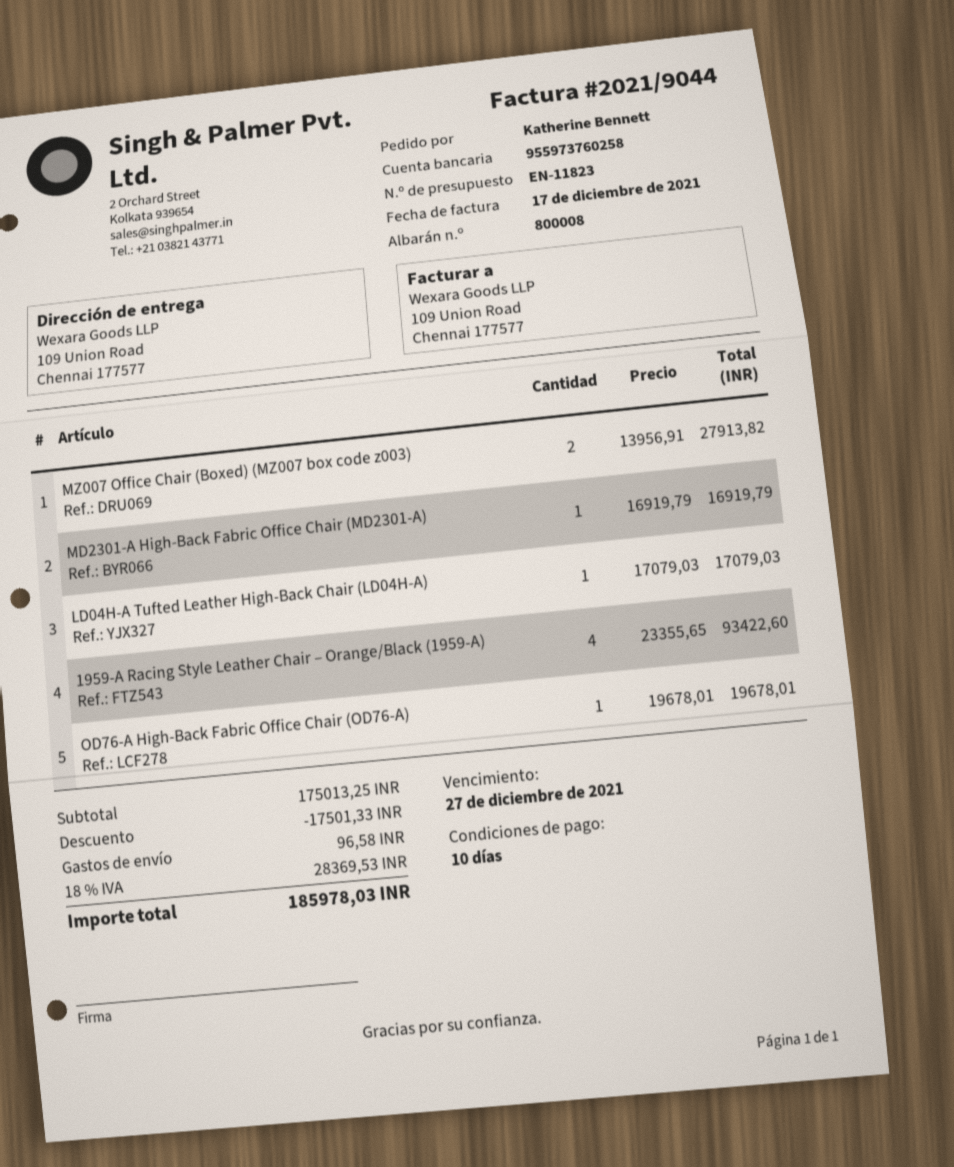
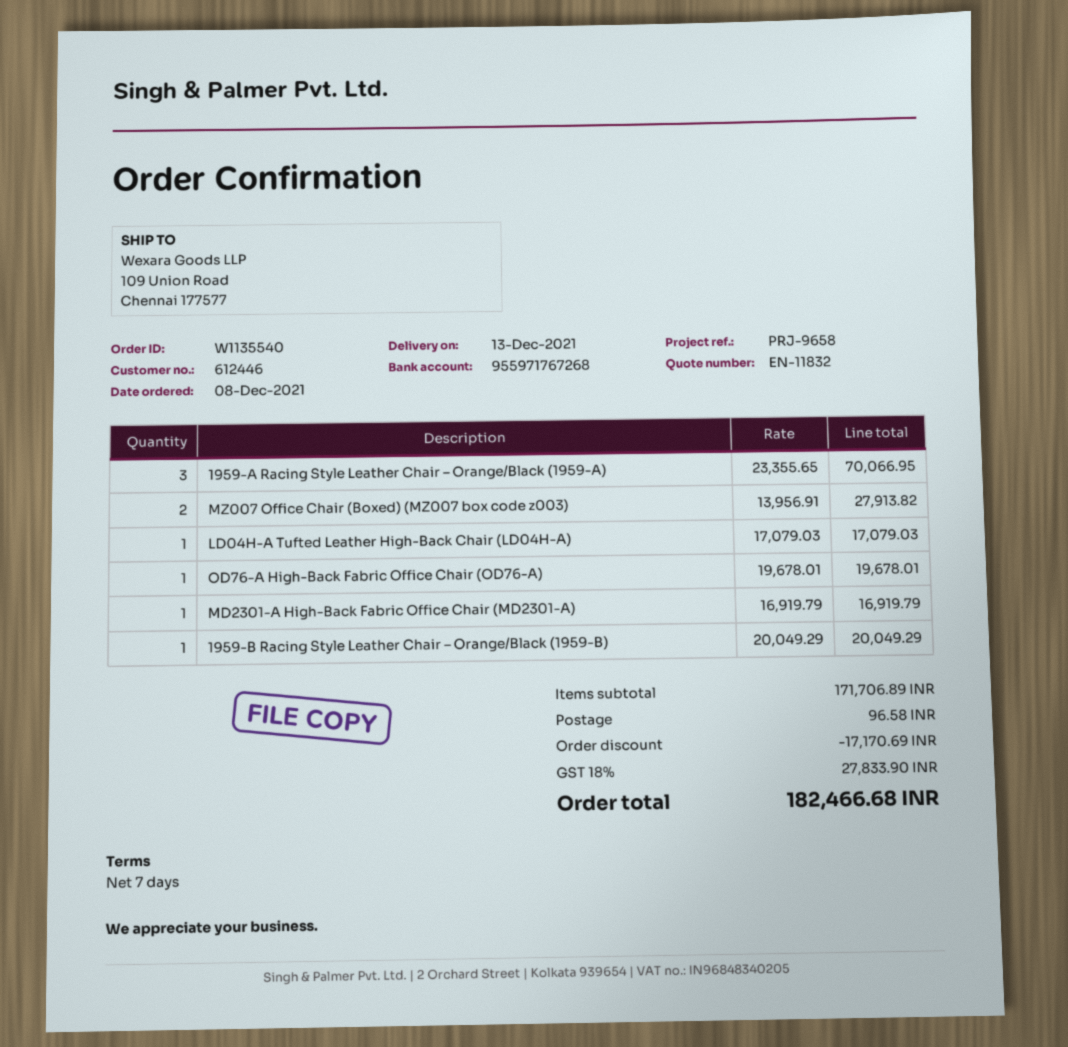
quote number: EN-11823 -> EN-11832
payment terms: 10 days -> 7 days
bank account: 955973760258 -> 955971767268
1959-A Racing Style Leather Chair – Orange/Black (1959-A): 4 x 23355.65 = 93422.60 -> 3 x 23355.65 = 70066.95
1959-B Racing Style Leather Chair – Orange/Black (1959-B): none -> 1 x 20049.29 = 20049.29
subtotal: 175013.25 -> 171706.89
discount: 17501.33 -> 17170.69
tax: 18% = 28369.53 -> 18% = 27833.90
total: 185978.03 -> 182466.68

